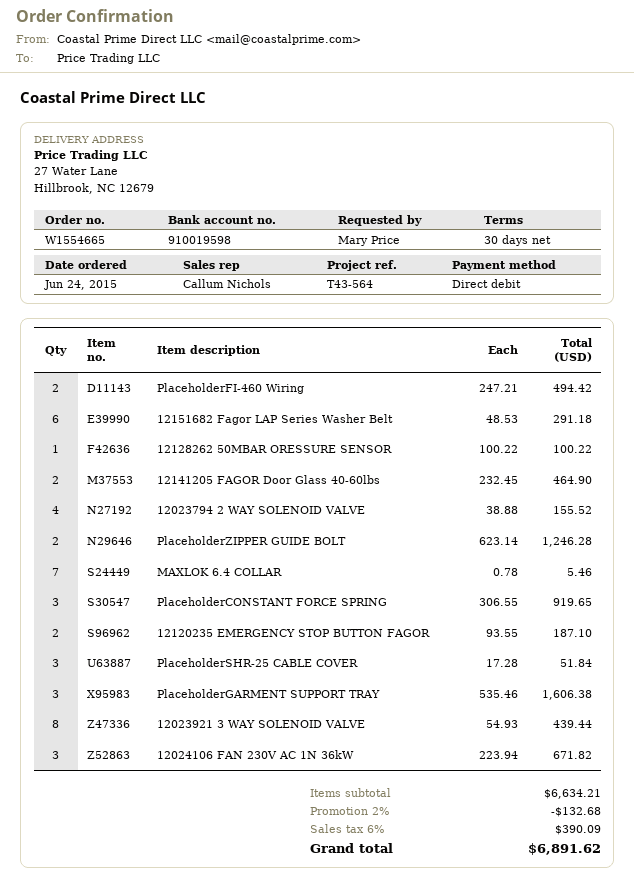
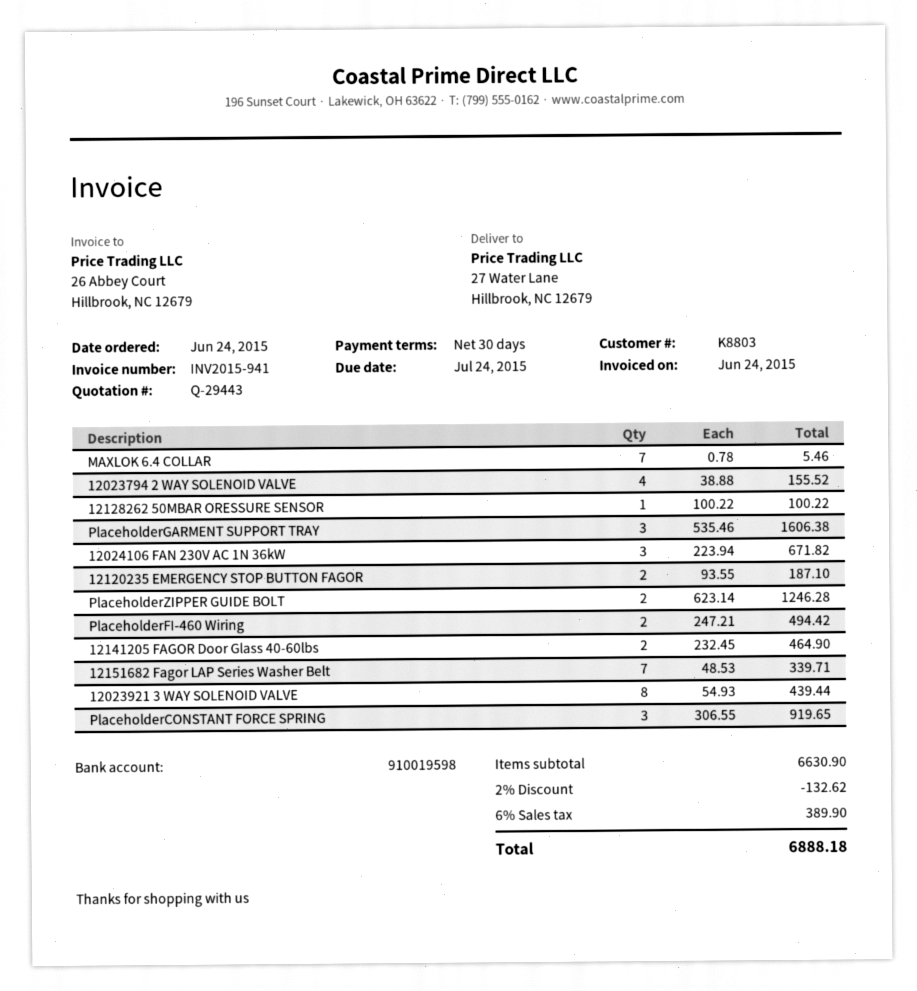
12151682 Fagor LAP Series Washer Belt: 6 x 48.53 = 291.18 -> 7 x 48.53 = 339.71
PlaceholderSHR-25 CABLE COVER: 3 x 17.28 = 51.84 -> none
subtotal: 6634.21 -> 6630.90
discount: 2% = 132.68 -> 2% = 132.62
tax: 6% = 390.09 -> 6% = 389.90
total: 6891.62 -> 6888.18

